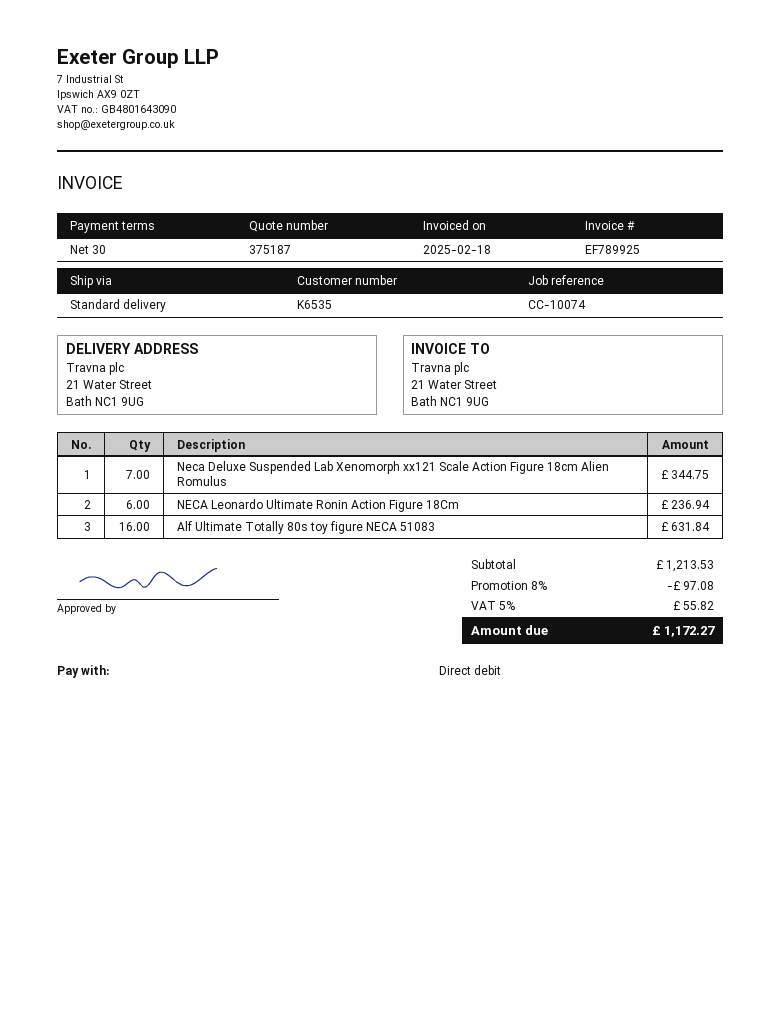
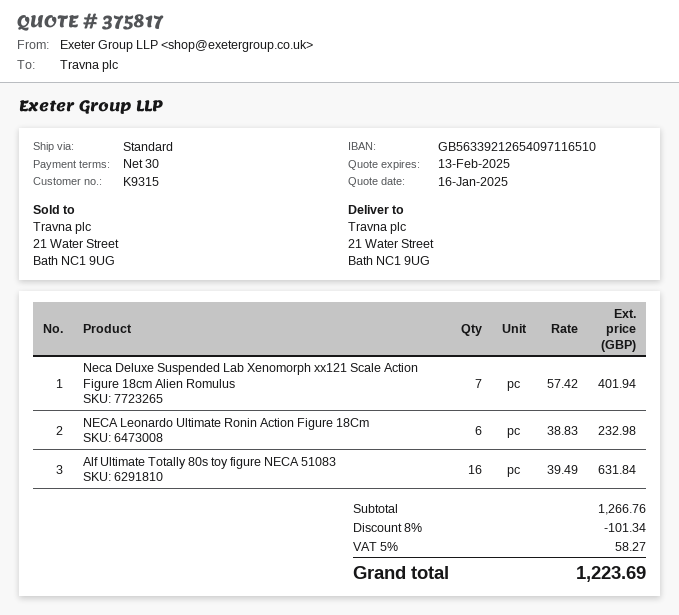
quote number: 375187 -> 375817
customer number: K6535 -> K9315
Neca Deluxe Suspended Lab Xenomorph xx121 Scale Action Figure 18cm Alien Romulus: 7 for 344.75 -> 7 for 401.94
NECA Leonardo Ultimate Ronin Action Figure 18Cm: 6 for 236.94 -> 6 for 232.98
subtotal: 1213.53 -> 1266.76
discount: 8% = 97.08 -> 8% = 101.34
tax: 5% = 55.82 -> 5% = 58.27
total: 1172.27 -> 1223.69

